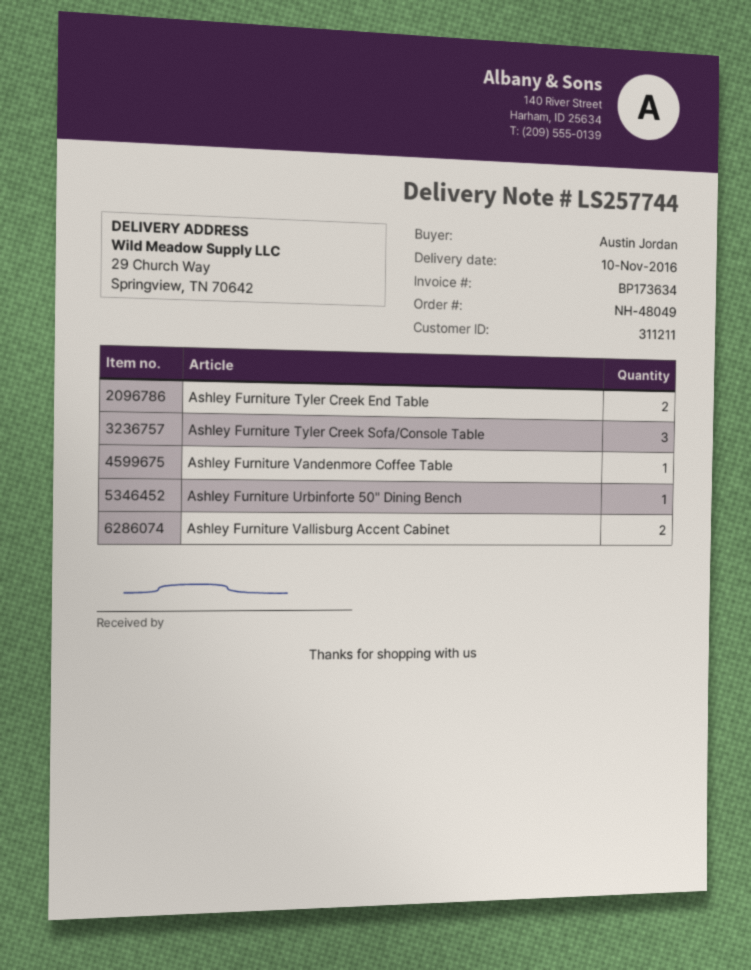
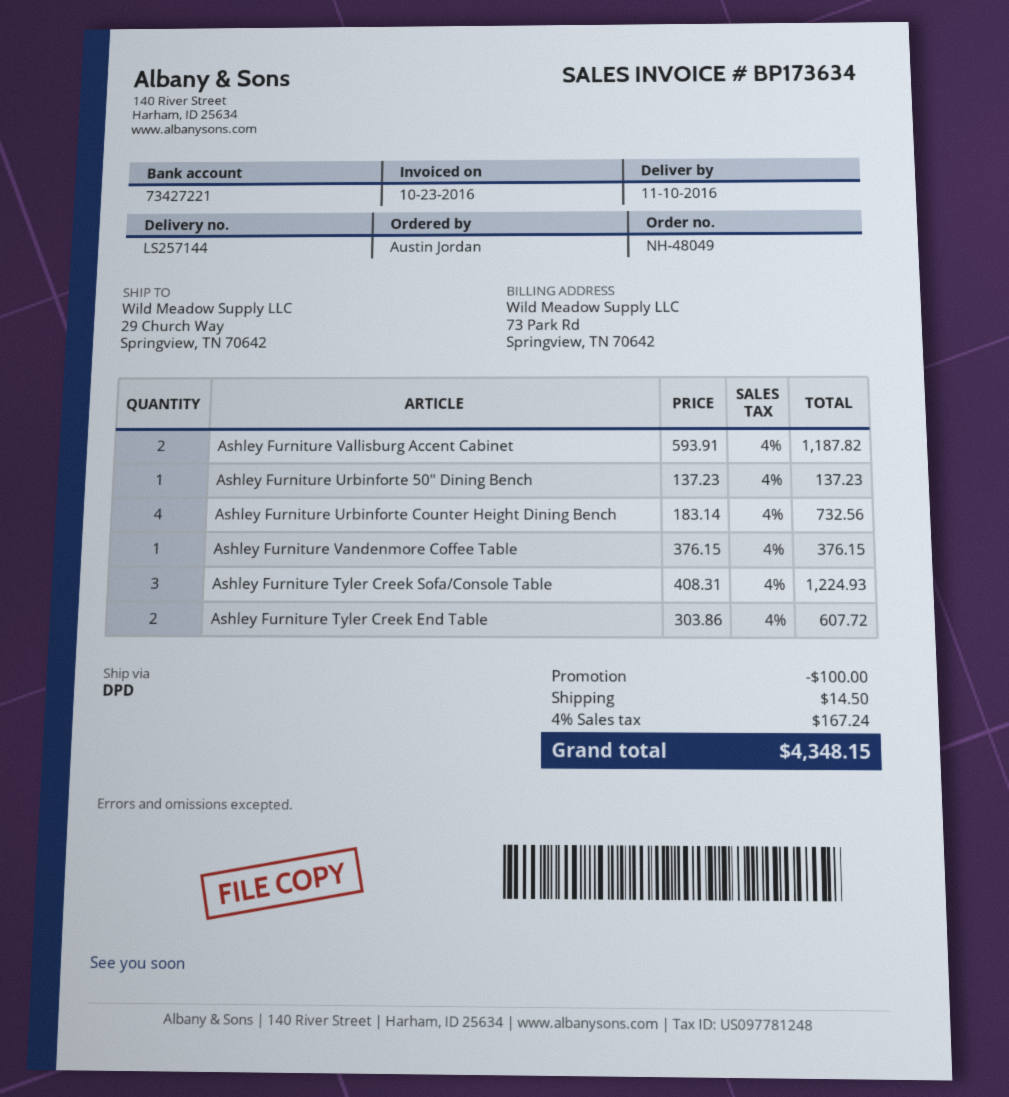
delivery note number: LS257744 -> LS257144
Ashley Furniture Urbinforte Counter Height Dining Bench: none -> 4

